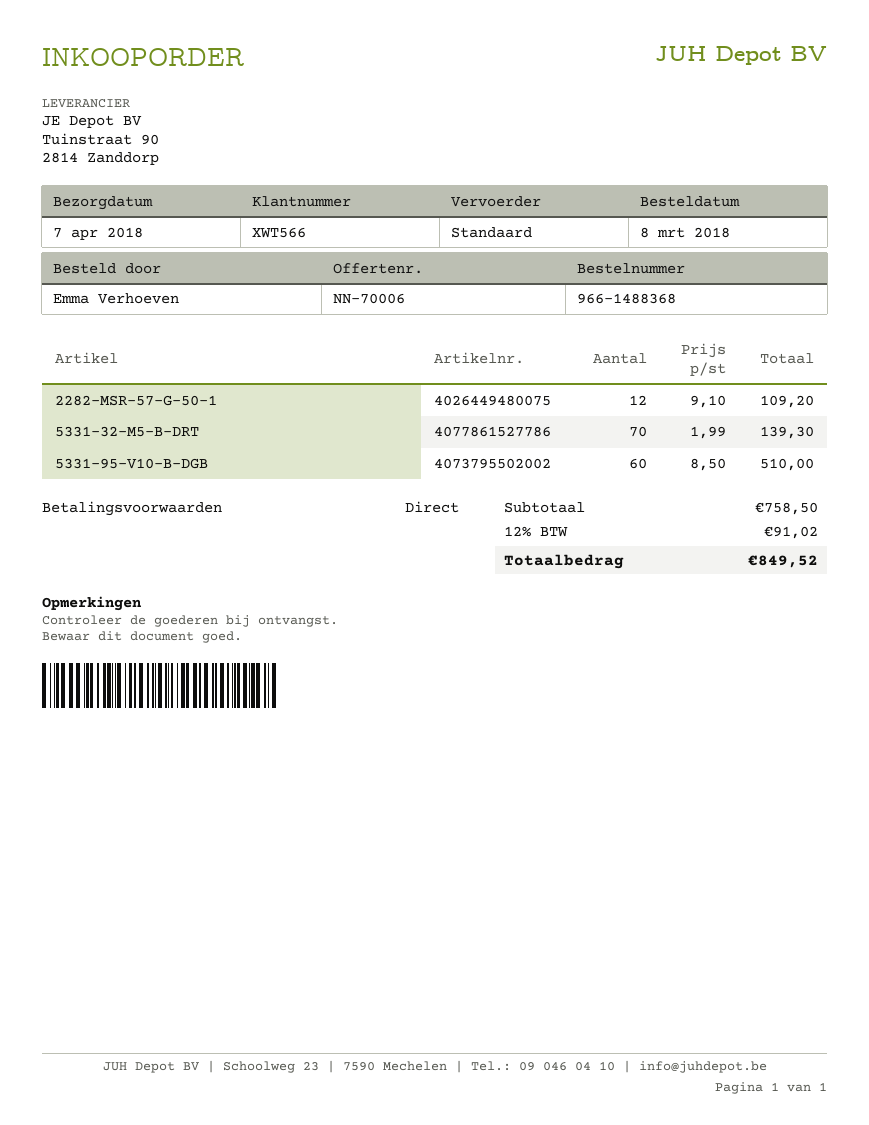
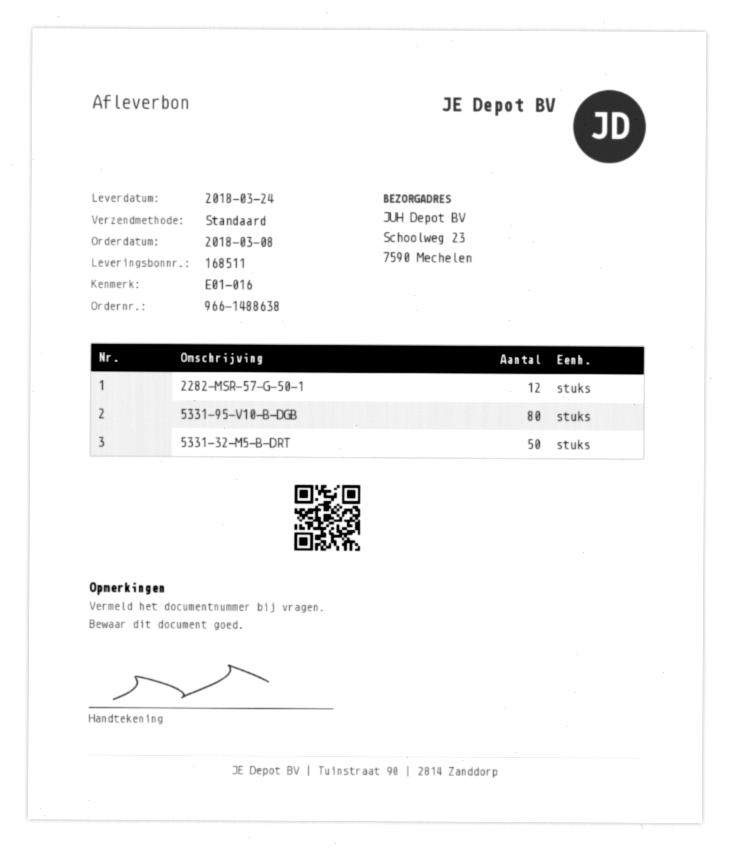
order number: 966-1488368 -> 966-1488638
delivery date: 2018-04-07 -> 2018-03-24
5331-32-M5-B-DRT: 70 -> 50
5331-95-V10-B-DGB: 60 -> 80

